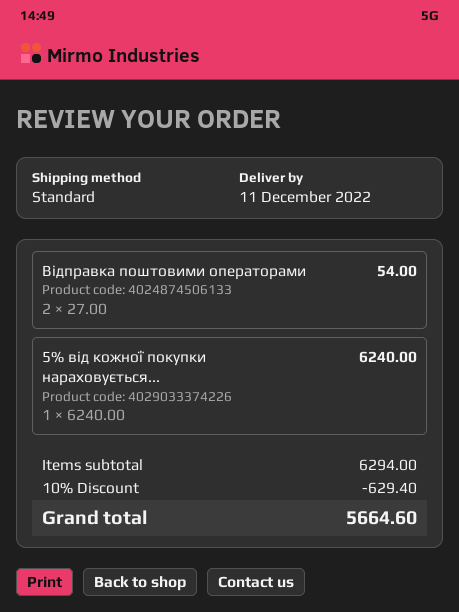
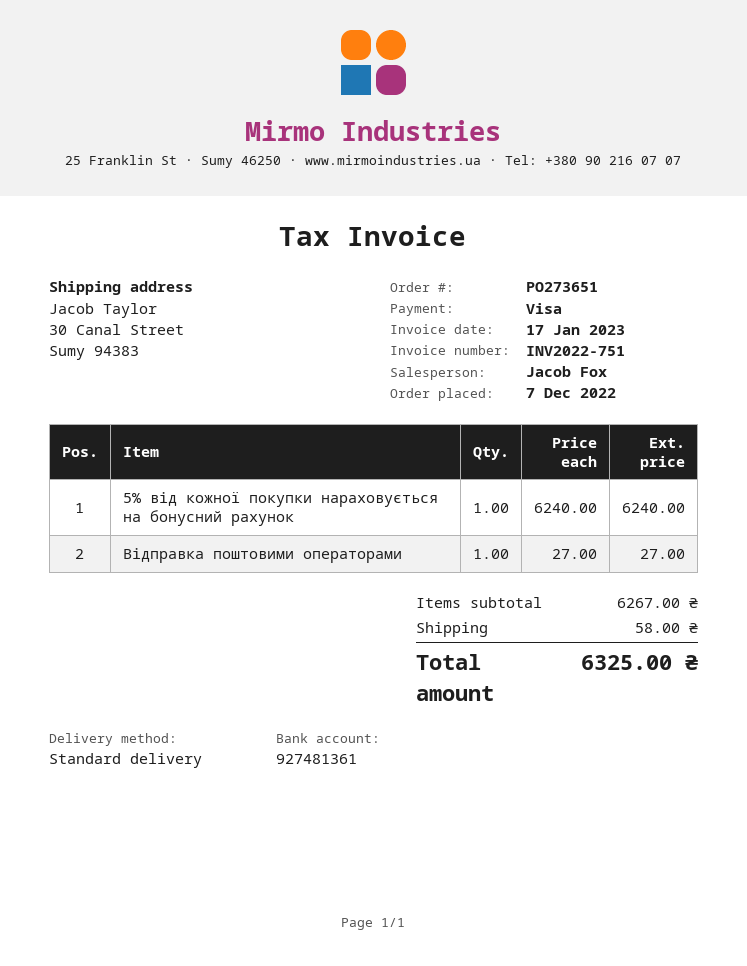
Відправка поштовими операторами: 2 x 27.00 = 54.00 -> 1 x 27.00 = 27.00
subtotal: 6294.00 -> 6267.00
discount: 10% = 629.40 -> none
shipping: none -> 58.00
total: 5664.60 -> 6325.00

